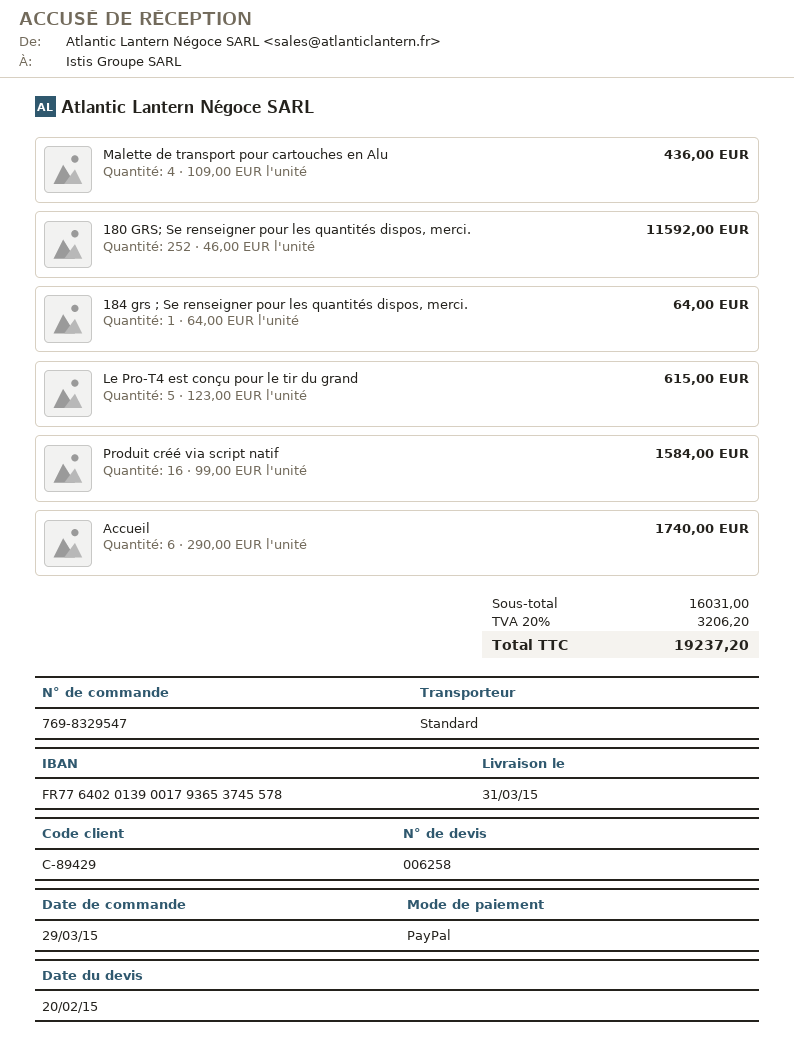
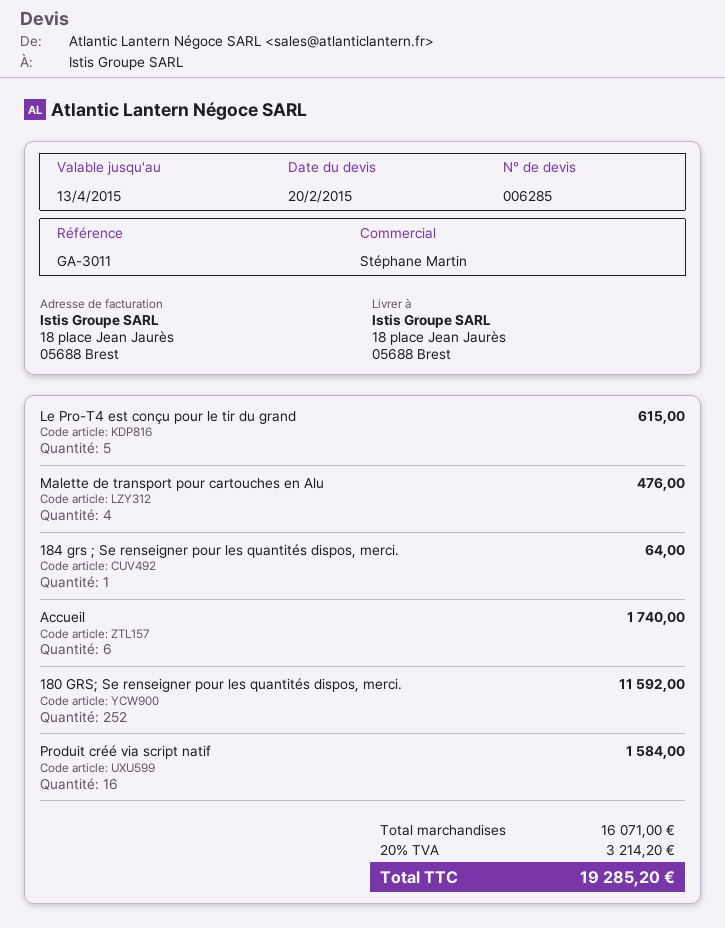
quote number: 006258 -> 006285
Malette de transport pour cartouches en Alu: 4 for 436.00 -> 4 for 476.00
subtotal: 16031.00 -> 16071.00
tax: 20% = 3206.20 -> 20% = 3214.20
total: 19237.20 -> 19285.20

